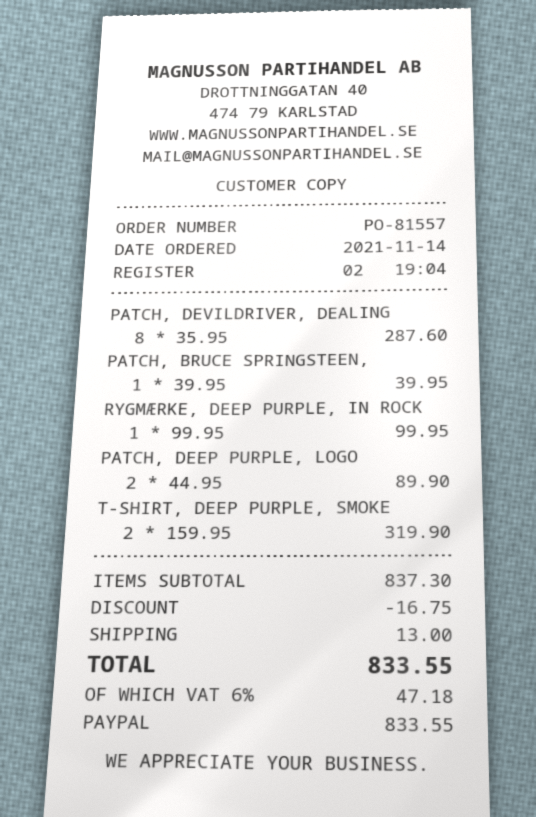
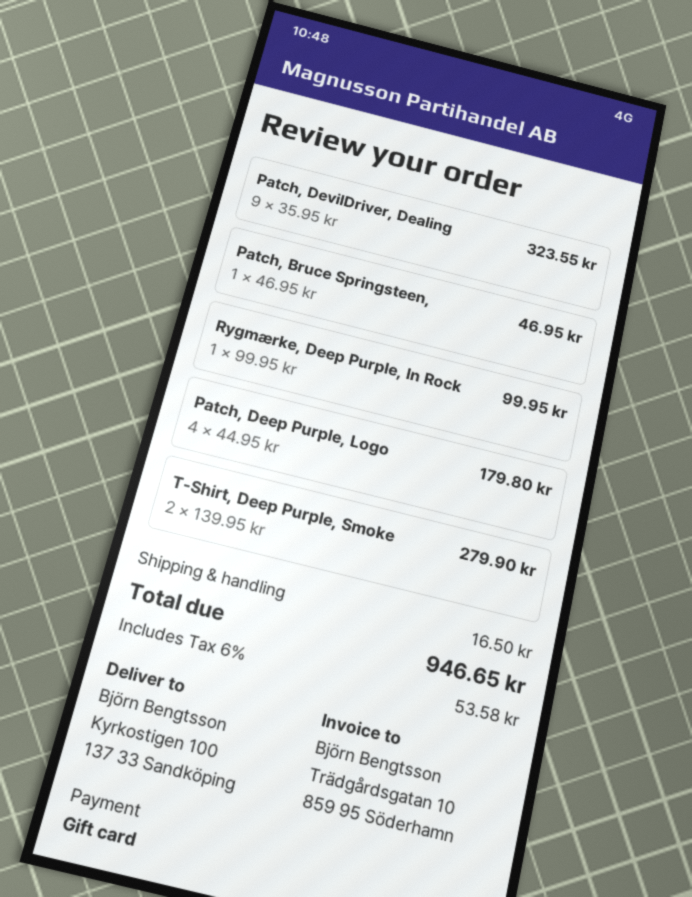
payment method: PayPal -> gift card
PATCH, DEVILDRIVER, DEALING: 8 x 35.95 = 287.60 -> 9 x 35.95 = 323.55
PATCH, BRUCE SPRINGSTEEN,: 1 x 39.95 = 39.95 -> 1 x 46.95 = 46.95
PATCH, DEEP PURPLE, LOGO: 2 x 44.95 = 89.90 -> 4 x 44.95 = 179.80
T-SHIRT, DEEP PURPLE, SMOKE: 2 x 159.95 = 319.90 -> 2 x 139.95 = 279.90
discount: 16.75 -> none
shipping: 13.00 -> 16.50
tax: 6% = 47.18 -> 6% = 53.58
total: 833.55 -> 946.65

